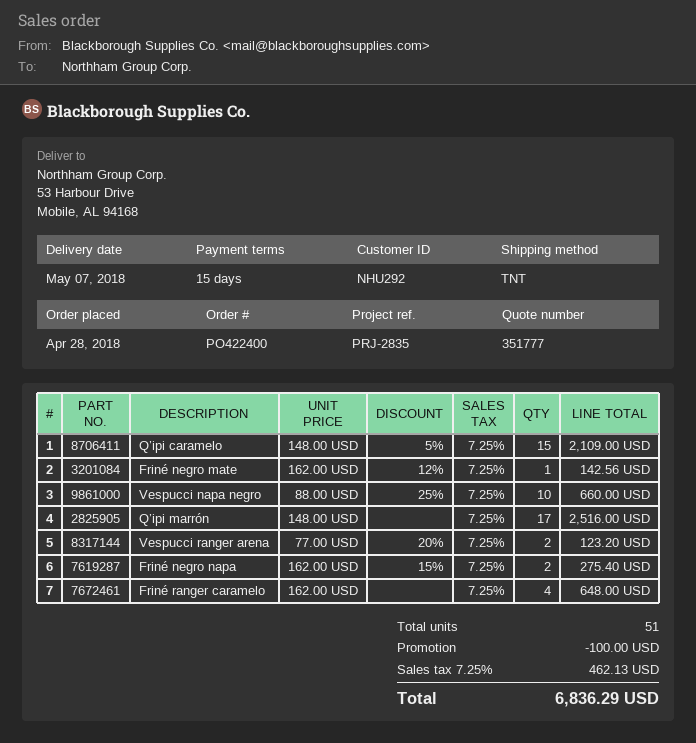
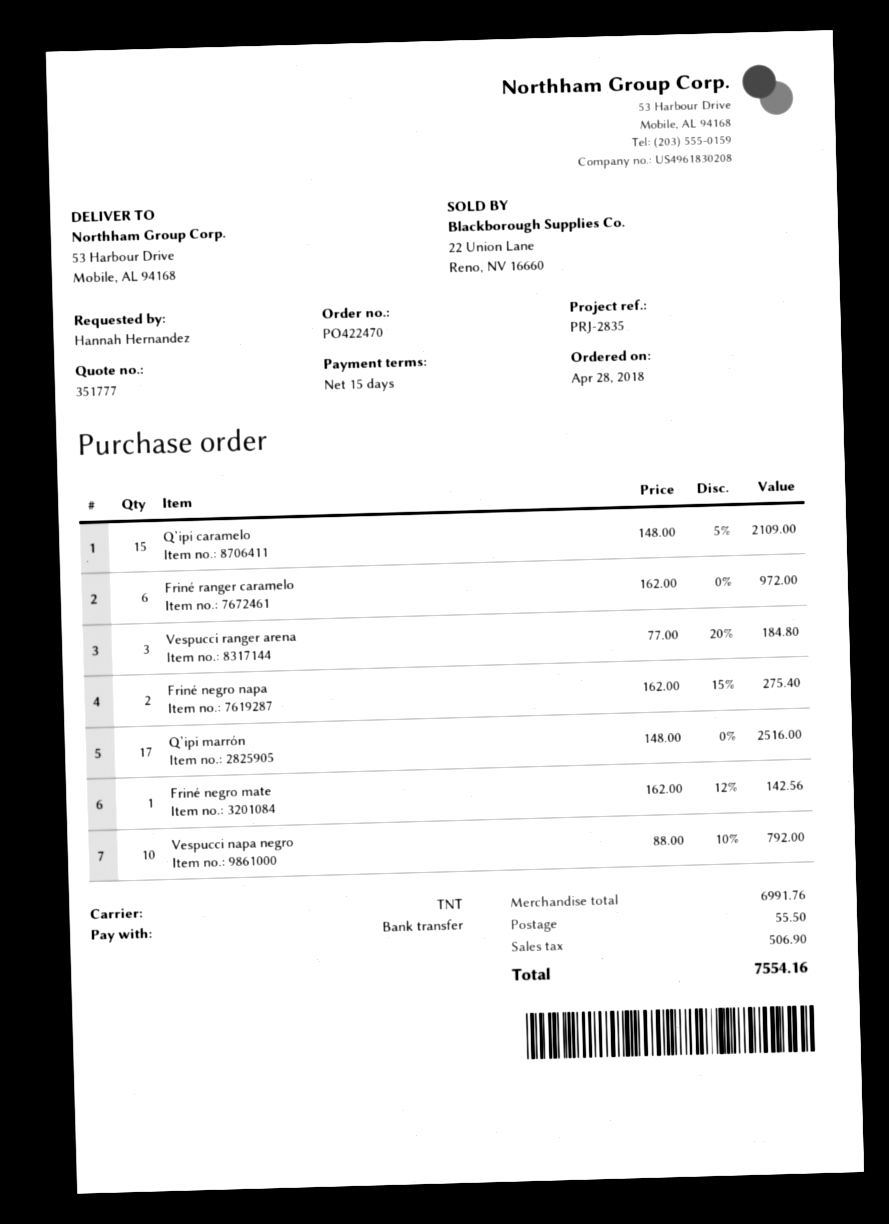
order number: PO422400 -> PO422470
Vespucci napa negro: 10 x 88.00 - 25% = 660.00 -> 10 x 88.00 - 10% = 792.00
Vespucci ranger arena: 2 x 77.00 - 20% = 123.20 -> 3 x 77.00 - 20% = 184.80
Friné ranger caramelo: 4 x 162.00 = 648.00 -> 6 x 162.00 = 972.00
discount: 100.00 -> none
shipping: none -> 55.50
tax: 462.13 -> 506.90
total: 6836.29 -> 7554.16

